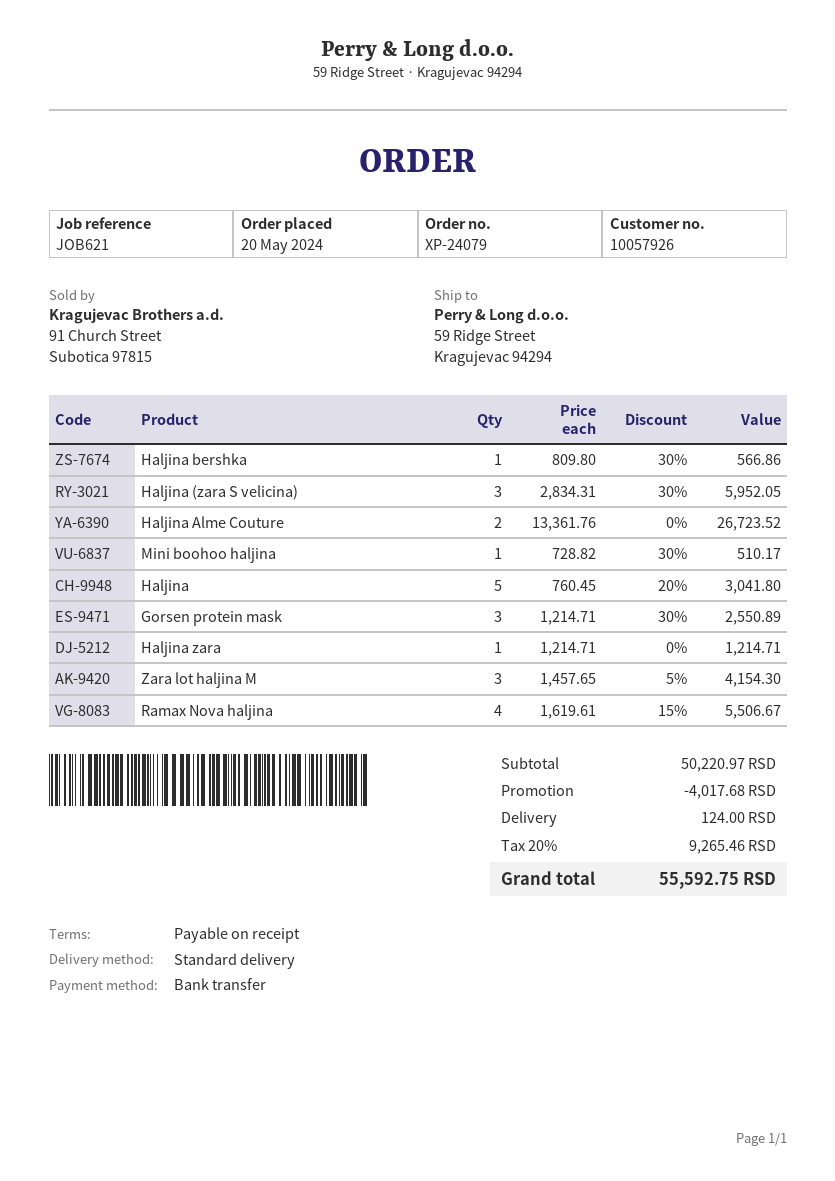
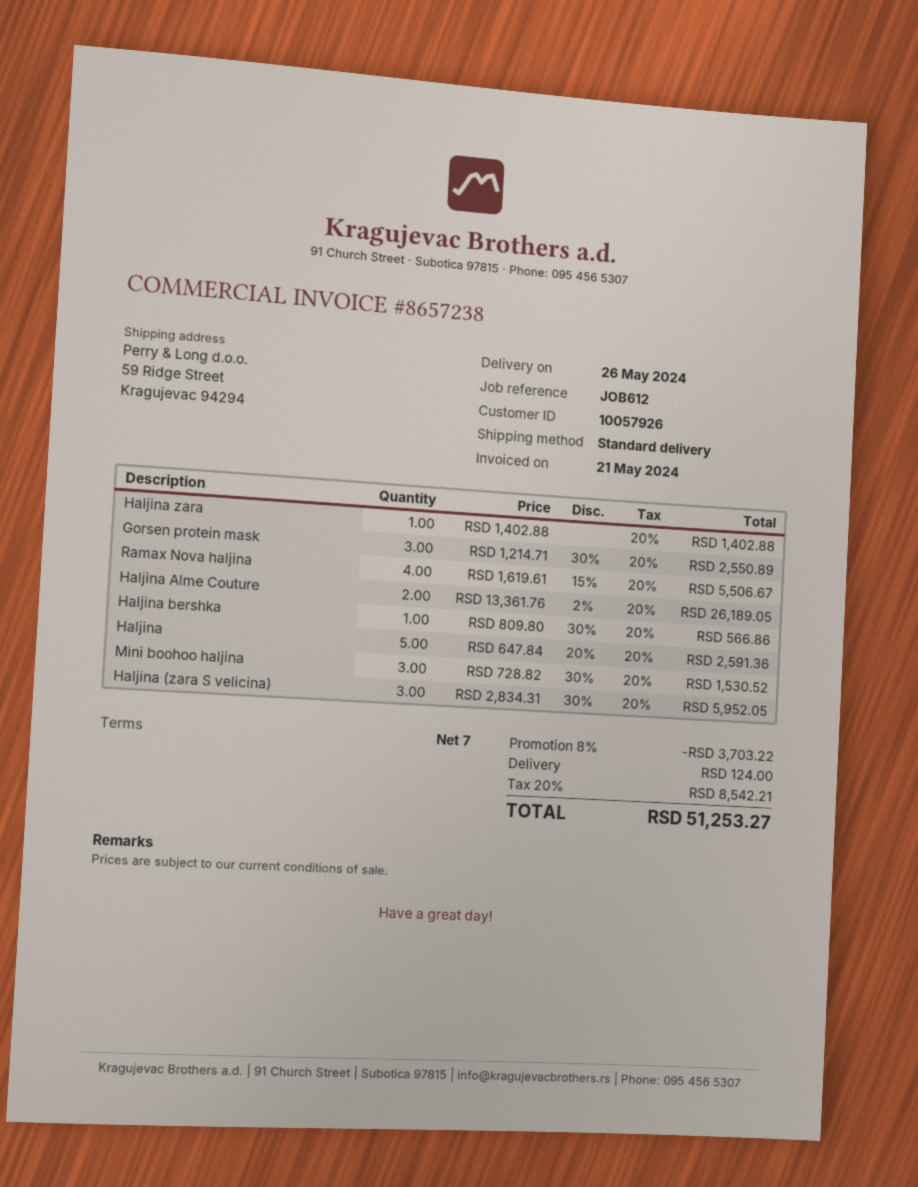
payment terms: on receipt -> 7 days
reference: JOB621 -> JOB612
Haljina Alme Couture: 2 x 13361.76 = 26723.52 -> 2 x 13361.76 - 2% = 26189.05
Mini boohoo haljina: 1 x 728.82 - 30% = 510.17 -> 3 x 728.82 - 30% = 1530.52
Haljina: 5 x 760.45 - 20% = 3041.80 -> 5 x 647.84 - 20% = 2591.36
Haljina zara: 1 x 1214.71 = 1214.71 -> 1 x 1402.88 = 1402.88
Zara lot haljina M: 3 x 1457.65 - 5% = 4154.30 -> none
discount: 4017.68 -> 3703.22
tax: 20% = 9265.46 -> 20% = 8542.21
total: 55592.75 -> 51253.27

